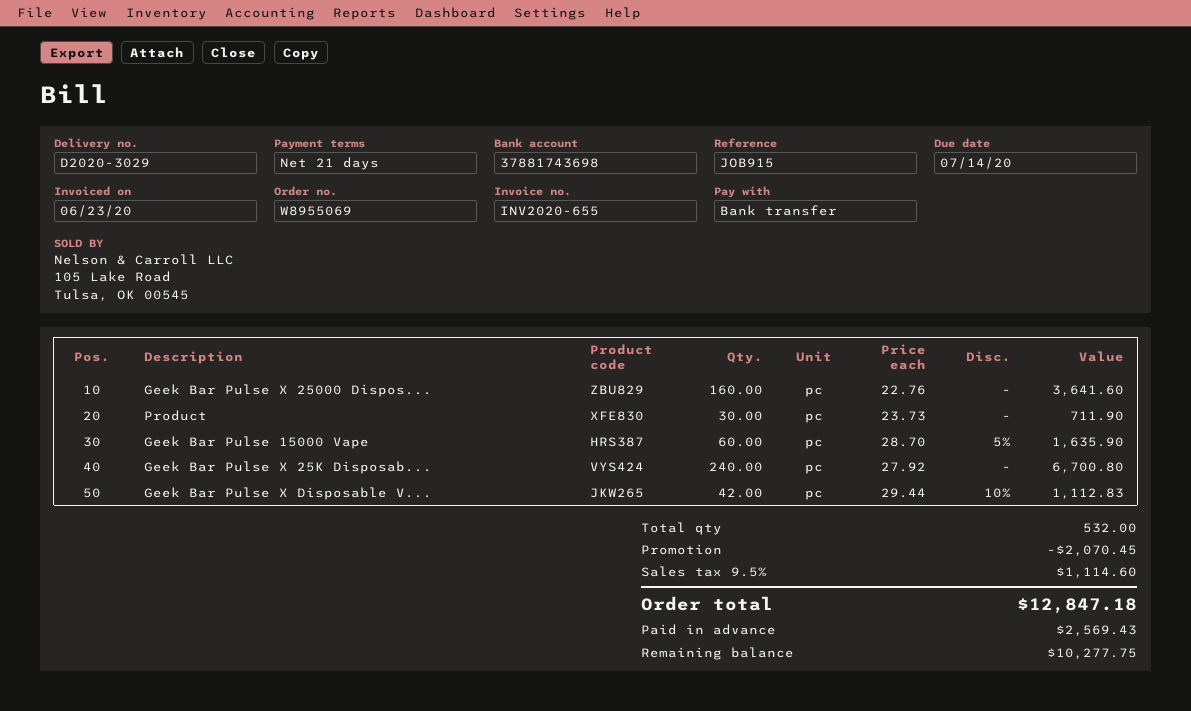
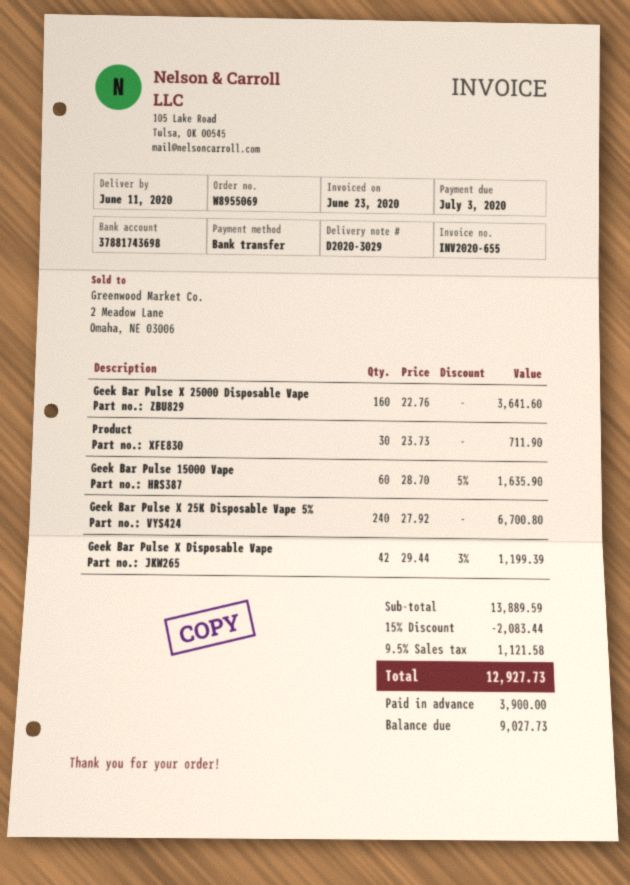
due date: 2020-07-14 -> 2020-07-03
Geek Bar Pulse X Disposable V...: 42 x 29.44 - 10% = 1112.83 -> 42 x 29.44 - 3% = 1199.39
discount: 2070.45 -> 2083.44
tax: 9.5% = 1114.60 -> 9.5% = 1121.58
total: 12847.18 -> 12927.73
deposit: 2569.43 -> 3900.00
balance: 10277.75 -> 9027.73

